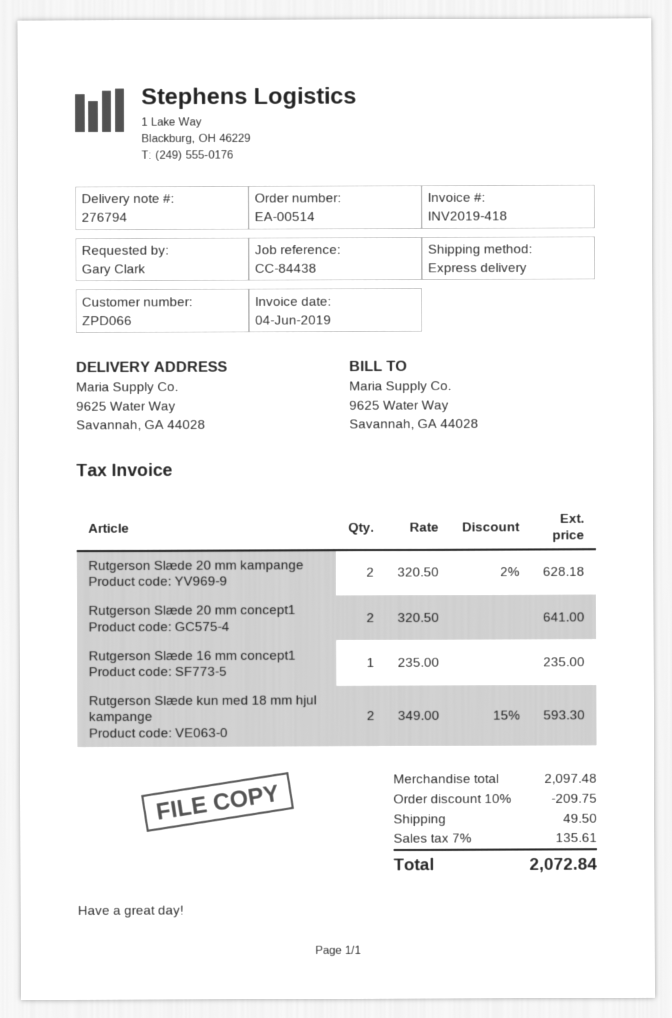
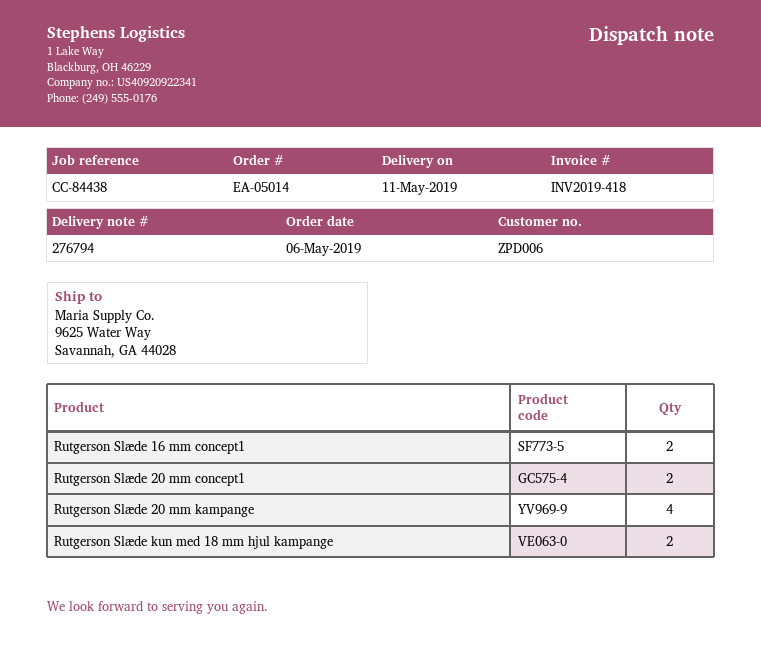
order number: EA-00514 -> EA-05014
customer number: ZPD066 -> ZPD006
Rutgerson Slæde 20 mm kampange: 2 -> 4
Rutgerson Slæde 16 mm concept1: 1 -> 2

